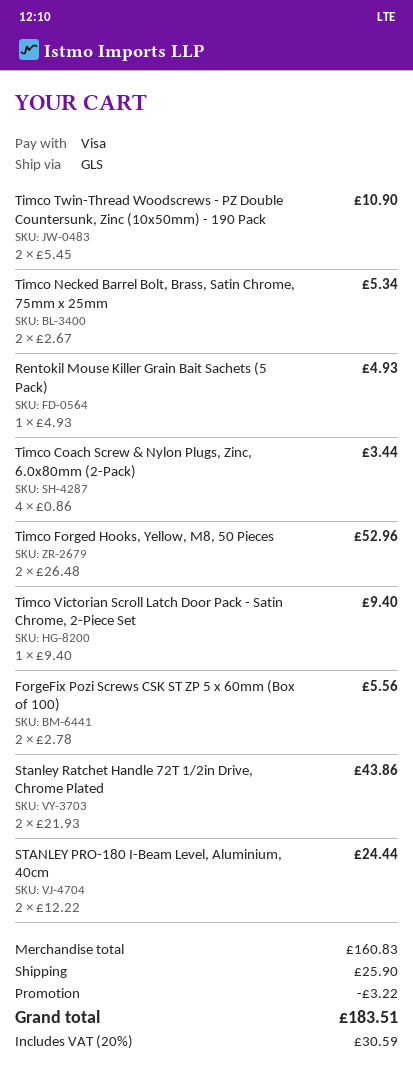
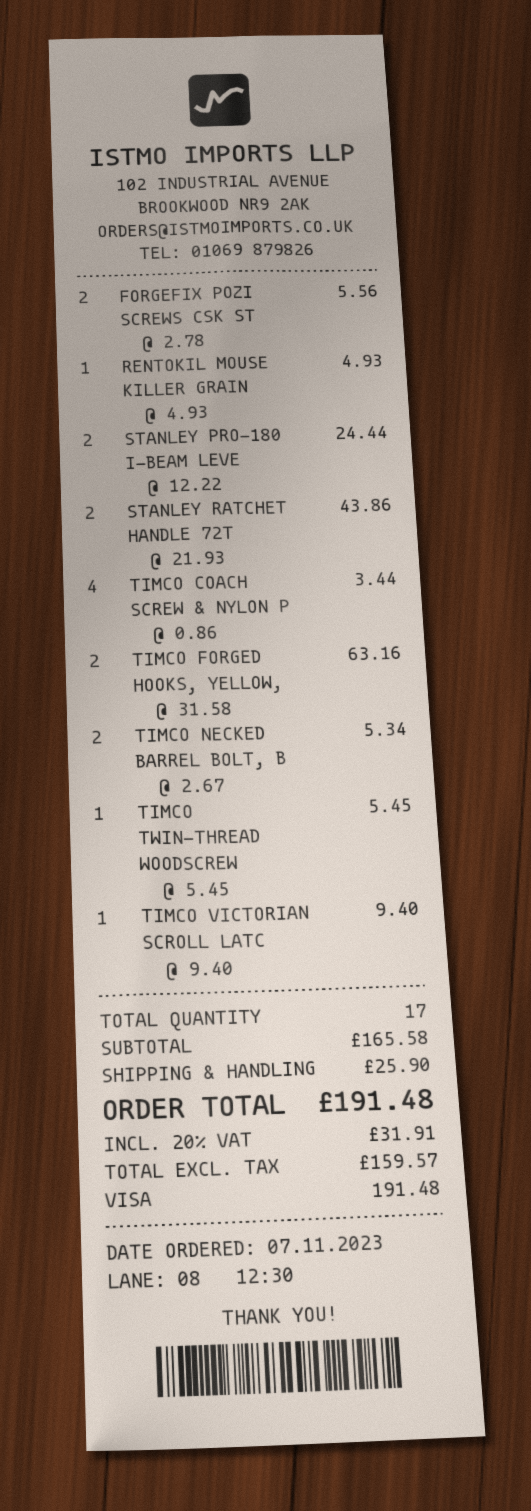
Timco Twin-Thread Woodscrews - PZ Double Countersunk, Zinc (10x50mm) - 190 Pack: 2 x 5.45 = 10.90 -> 1 x 5.45 = 5.45
Timco Forged Hooks, Yellow, M8, 50 Pieces: 2 x 26.48 = 52.96 -> 2 x 31.58 = 63.16
subtotal: 160.83 -> 165.58
discount: 3.22 -> none
tax: 20% = 30.59 -> 20% = 31.91
total: 183.51 -> 191.48

